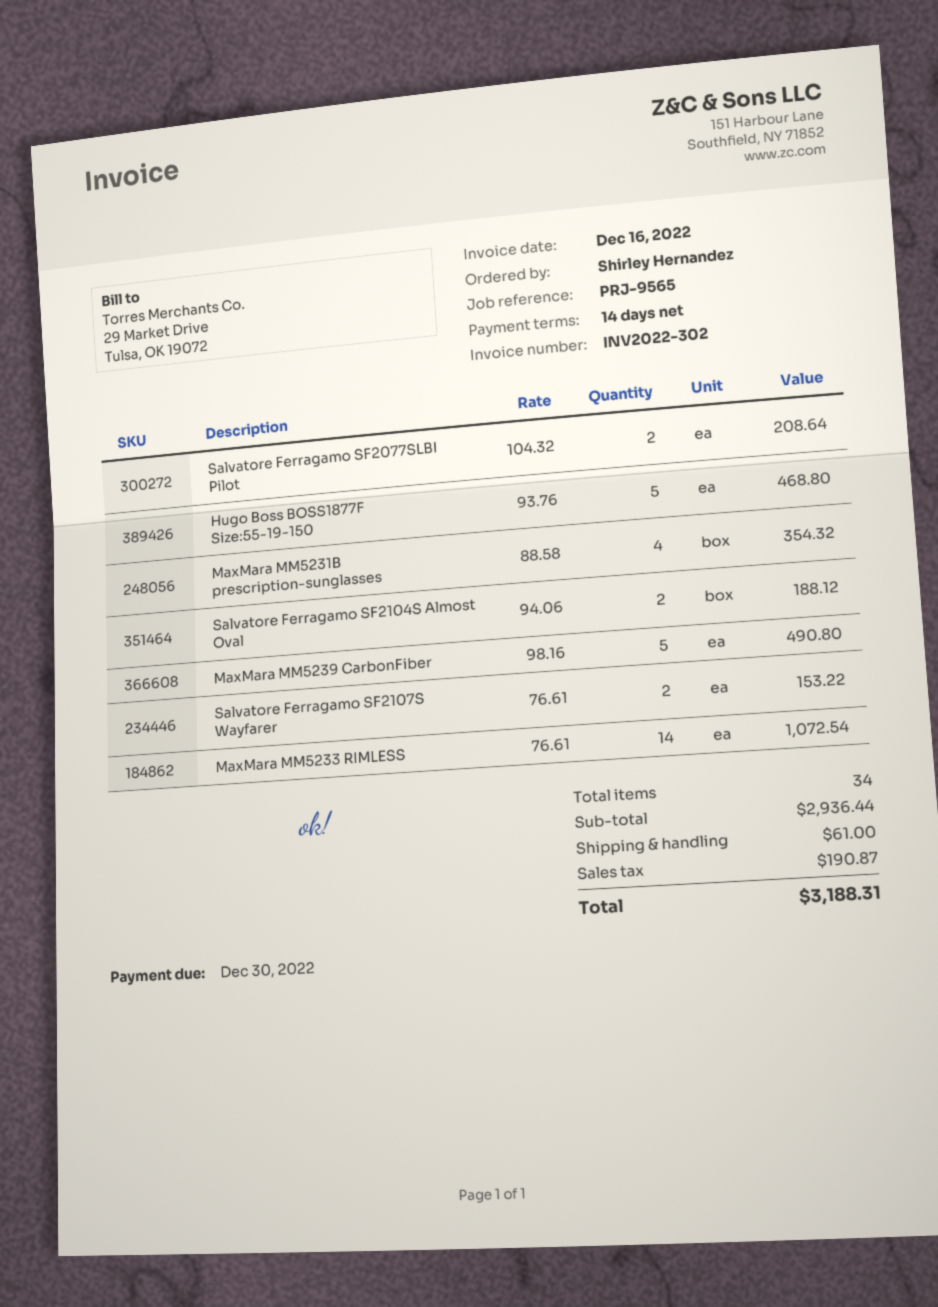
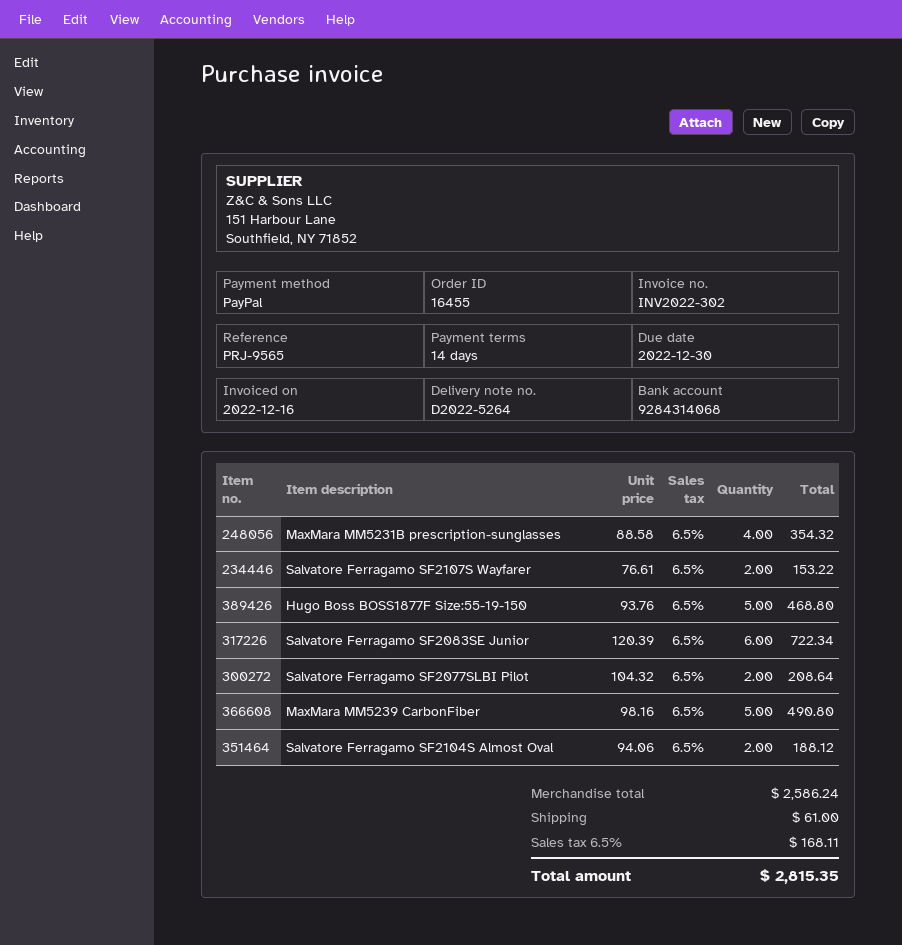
MaxMara MM5233 RIMLESS: 14 x 76.61 = 1072.54 -> none
Salvatore Ferragamo SF2083SE Junior: none -> 6 x 120.39 = 722.34
subtotal: 2936.44 -> 2586.24
tax: 190.87 -> 168.11
total: 3188.31 -> 2815.35

